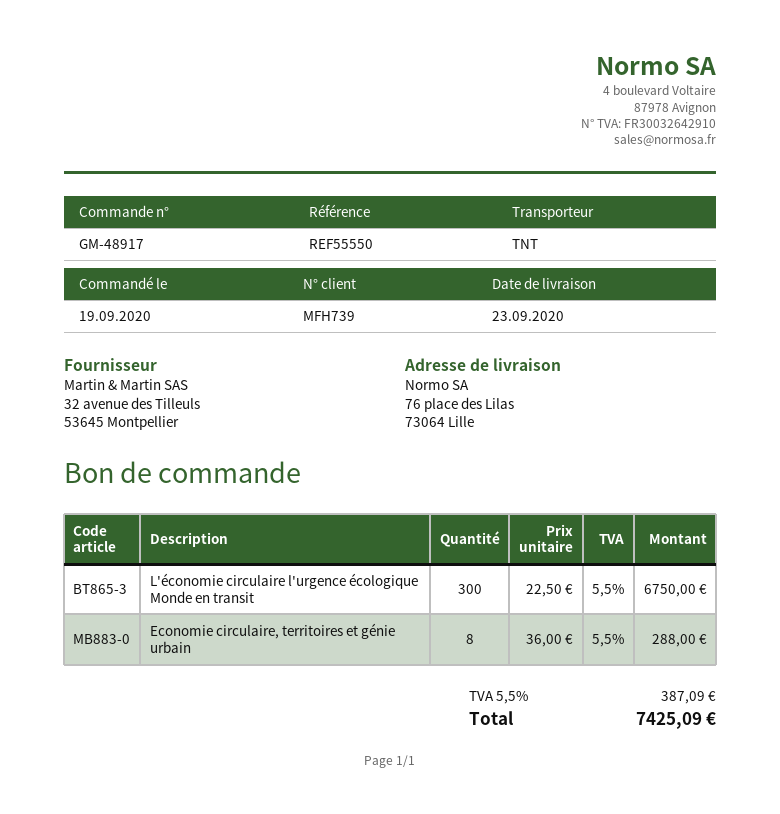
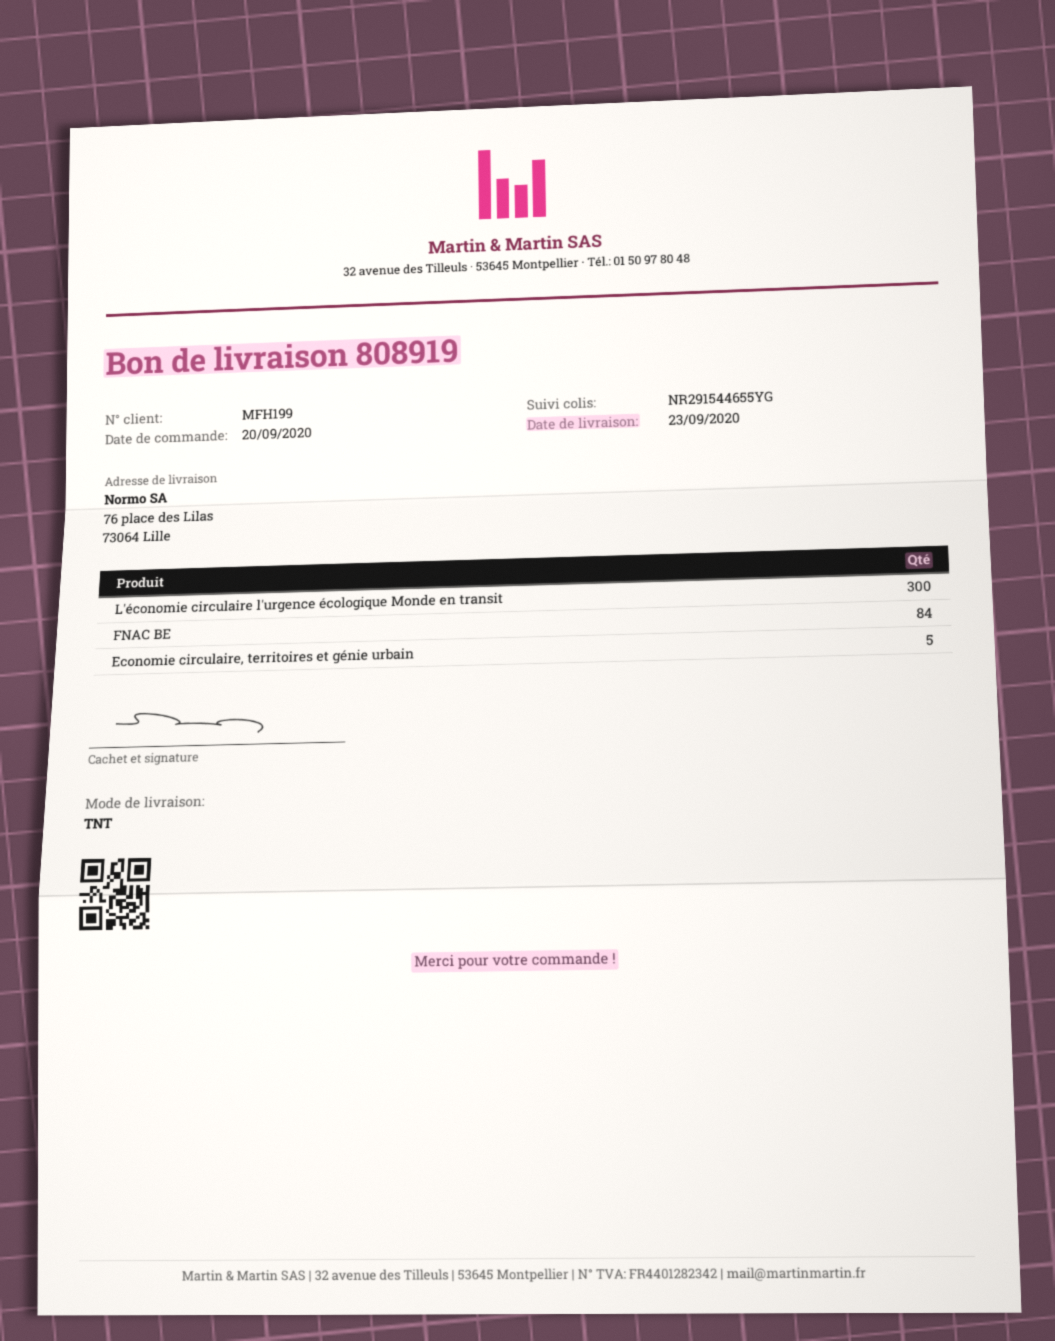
order date: 2020-09-19 -> 2020-09-20
customer number: MFH739 -> MFH199
Economie circulaire, territoires et génie urbain: 8 -> 5
FNAC BE: none -> 84

